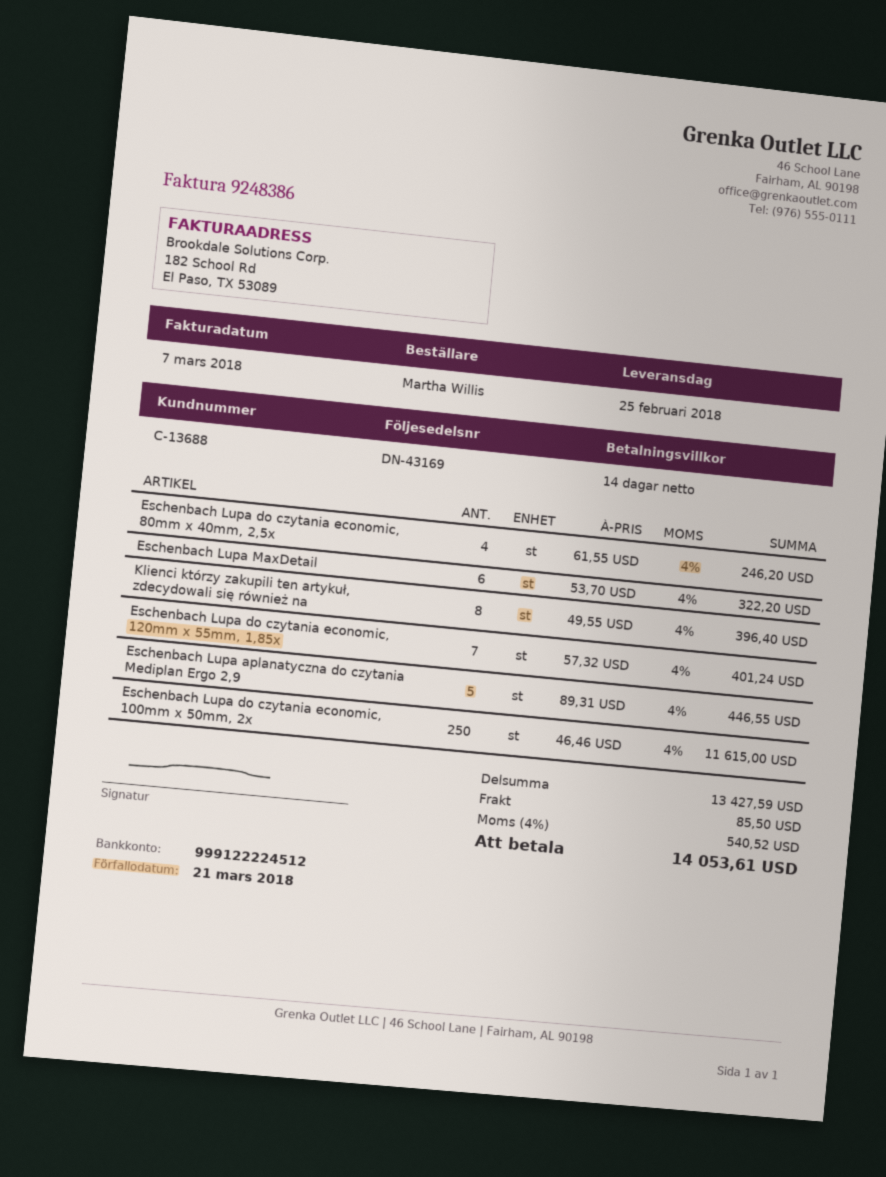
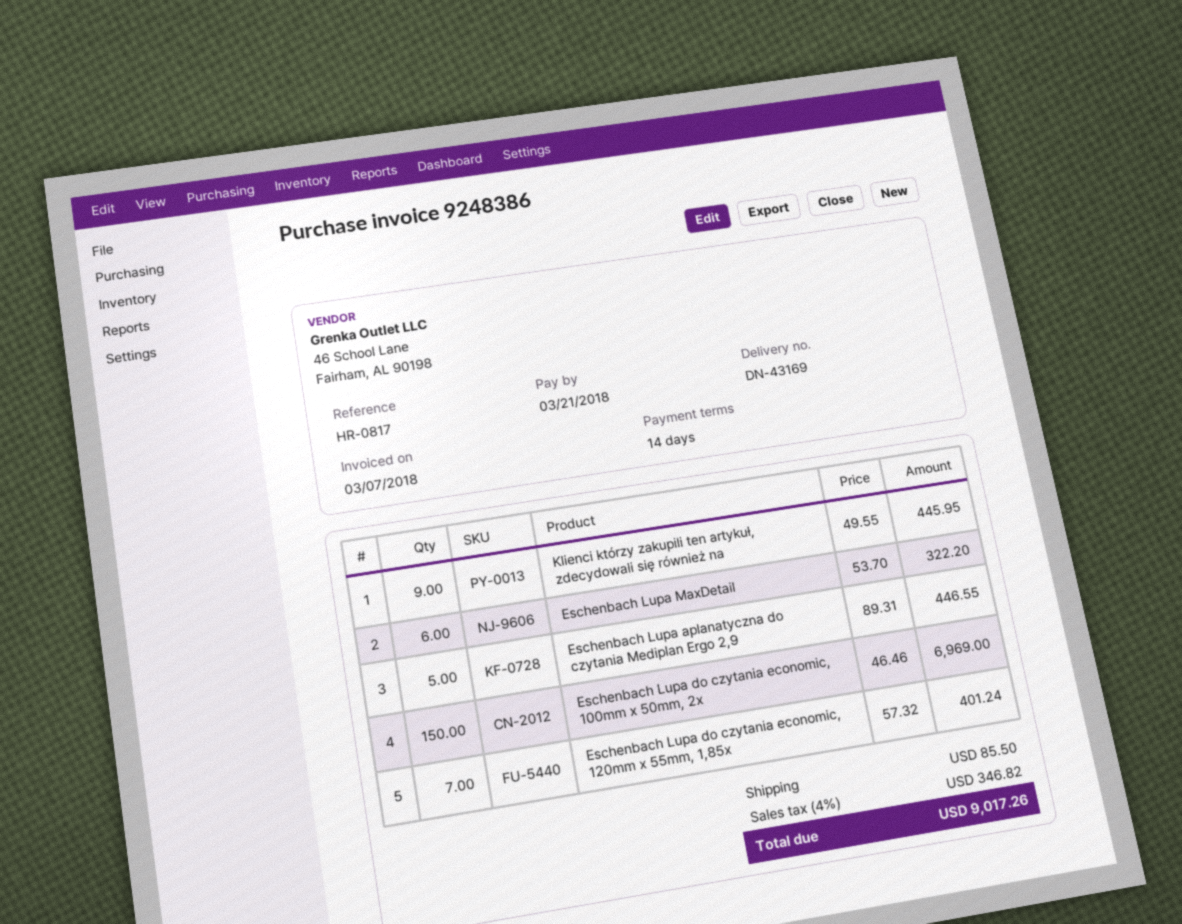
Eschenbach Lupa do czytania economic, 80mm x 40mm, 2,5x: 4 x 61.55 = 246.20 -> none
Klienci którzy zakupili ten artykuł, zdecydowali się również na: 8 x 49.55 = 396.40 -> 9 x 49.55 = 445.95
Eschenbach Lupa do czytania economic, 100mm x 50mm, 2x: 250 x 46.46 = 11615.00 -> 150 x 46.46 = 6969.00
tax: 4% = 540.52 -> 4% = 346.82
total: 14053.61 -> 9017.26

